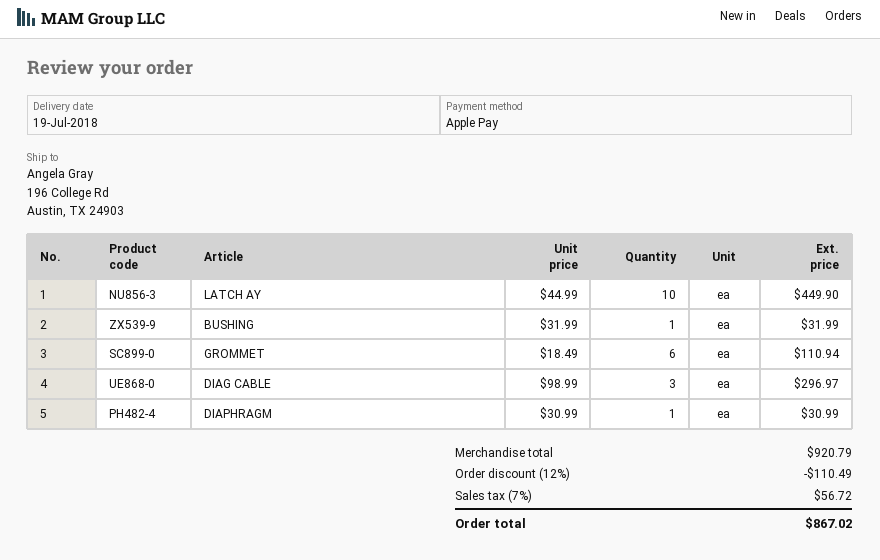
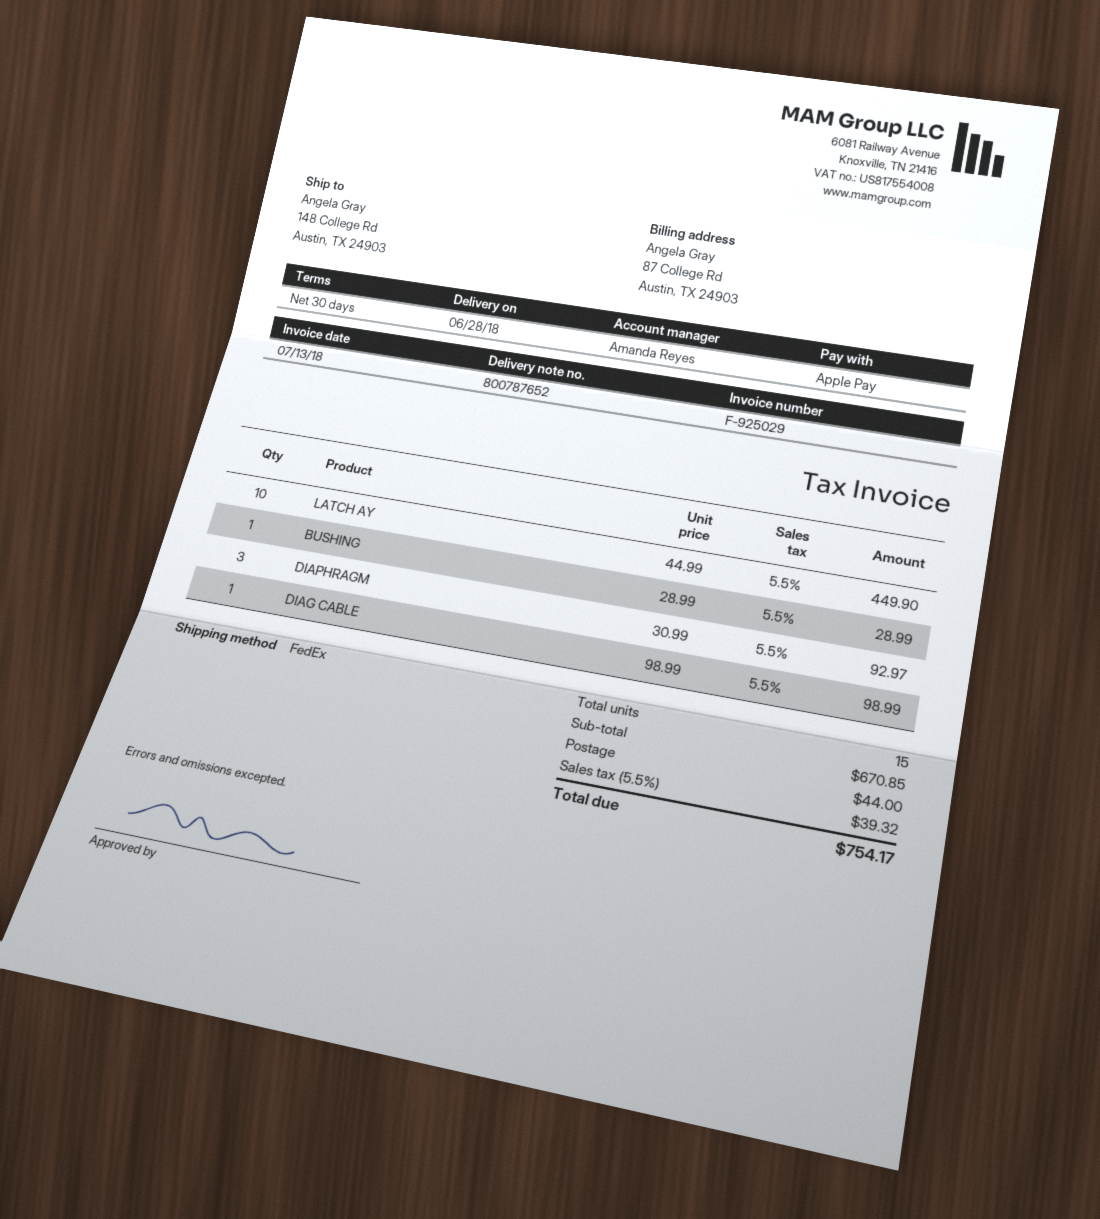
delivery date: 2018-07-19 -> 2018-06-28
ship to: 196 College Rd, Austin, TX 24903 -> 148 College Rd, Austin, TX 24903
BUSHING: 1 x 31.99 = 31.99 -> 1 x 28.99 = 28.99
GROMMET: 6 x 18.49 = 110.94 -> none
DIAG CABLE: 3 x 98.99 = 296.97 -> 1 x 98.99 = 98.99
DIAPHRAGM: 1 x 30.99 = 30.99 -> 3 x 30.99 = 92.97
subtotal: 920.79 -> 670.85
discount: 12% = 110.49 -> none
shipping: none -> 44.00
tax: 7% = 56.72 -> 5.5% = 39.32
total: 867.02 -> 754.17

